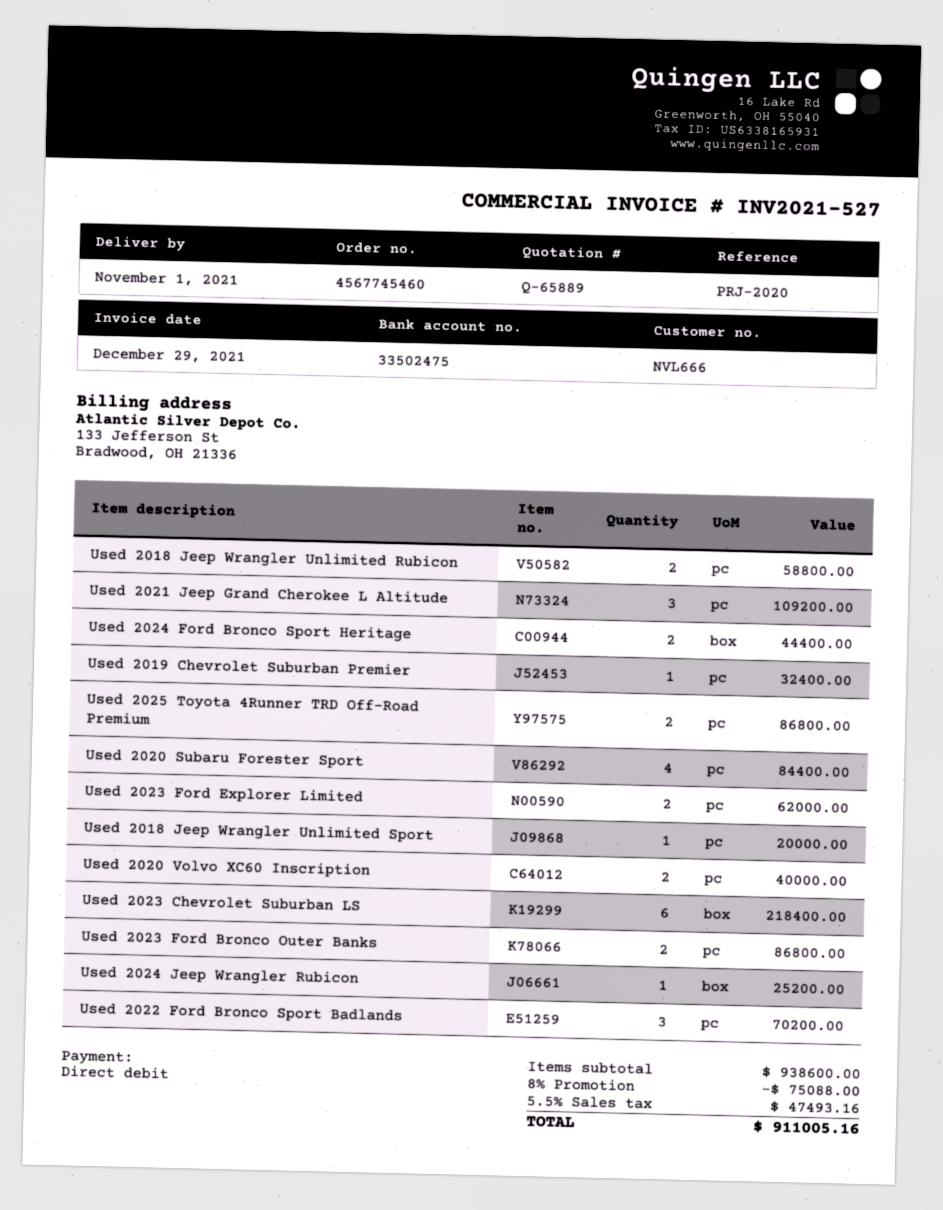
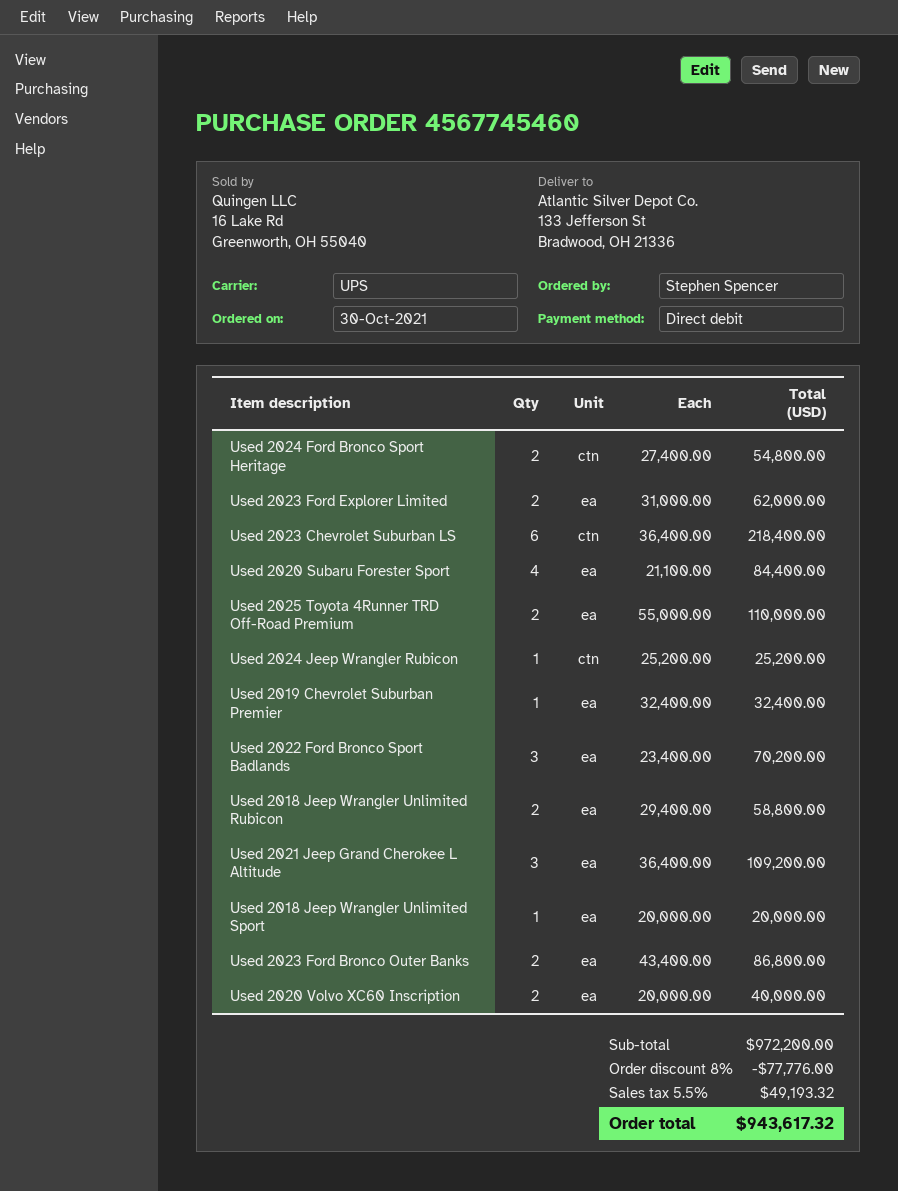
Used 2024 Ford Bronco Sport Heritage: 2 for 44400.00 -> 2 for 54800.00
Used 2025 Toyota 4Runner TRD Off-Road Premium: 2 for 86800.00 -> 2 for 110000.00
subtotal: 938600.00 -> 972200.00
discount: 8% = 75088.00 -> 8% = 77776.00
tax: 5.5% = 47493.16 -> 5.5% = 49193.32
total: 911005.16 -> 943617.32

